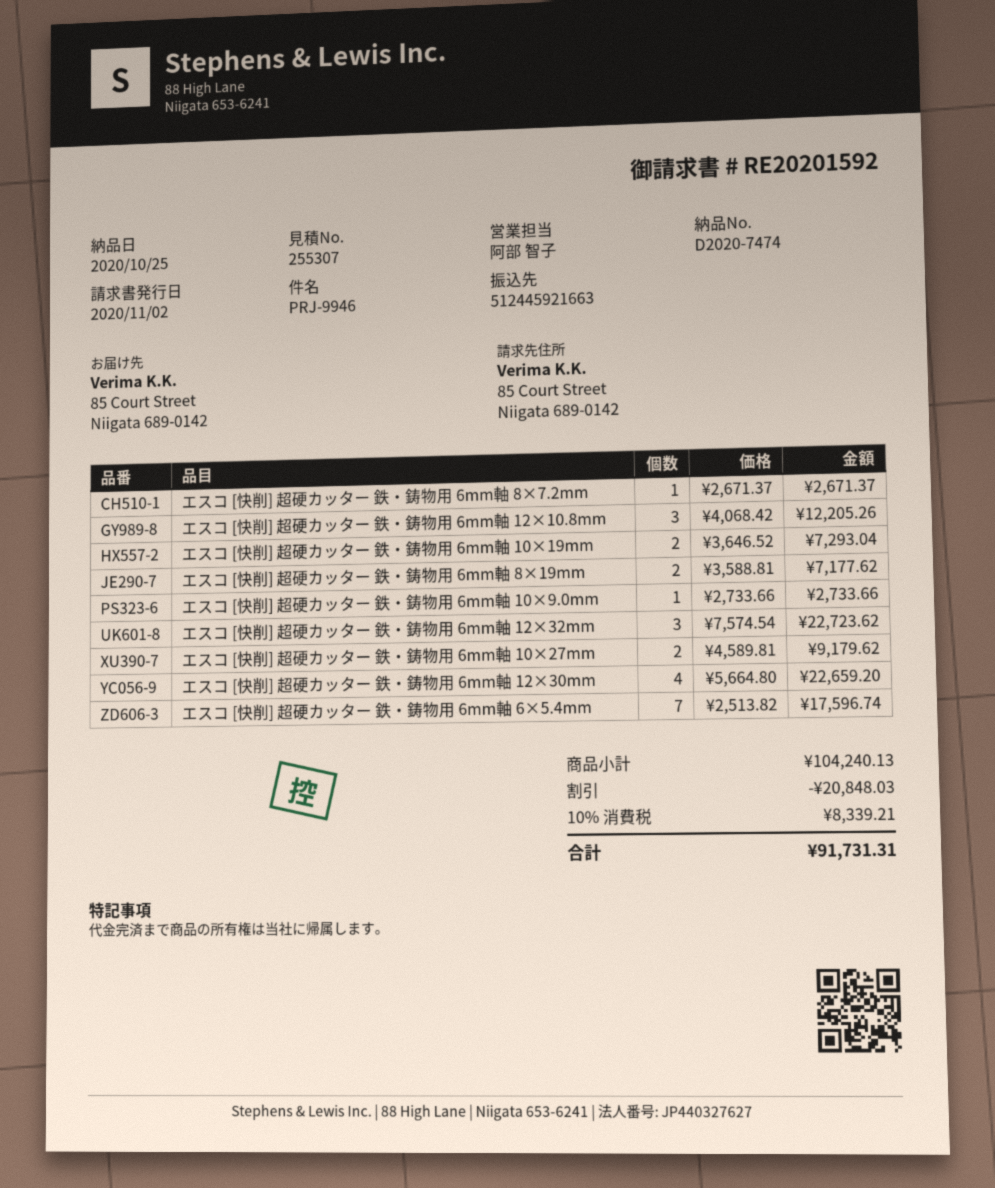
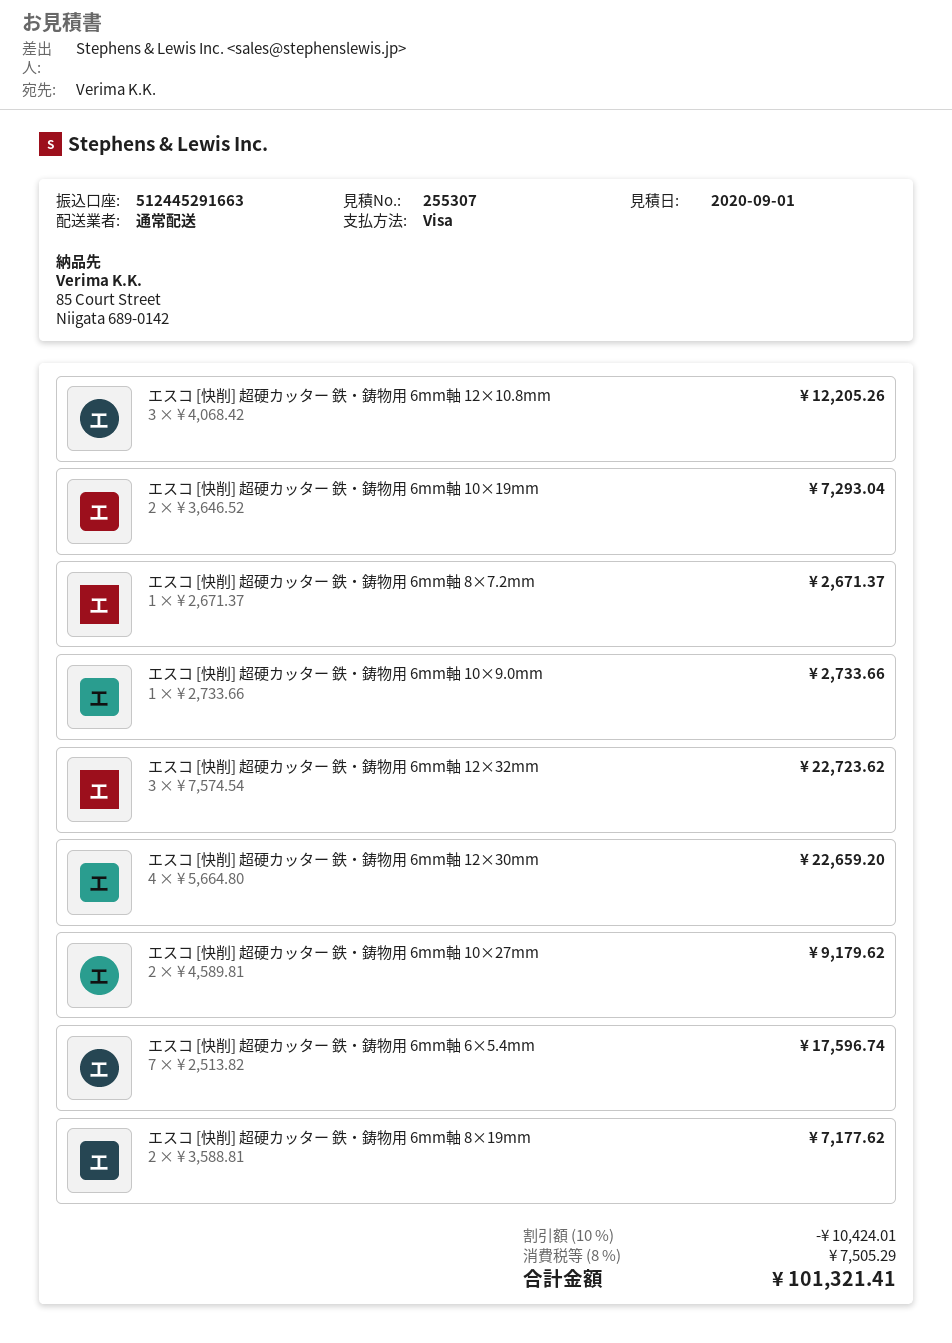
bank account: 512445921663 -> 512445291663
discount: 20848.03 -> 10424.01
tax: 10% = 8339.21 -> 8% = 7505.29
total: 91731.31 -> 101321.41

